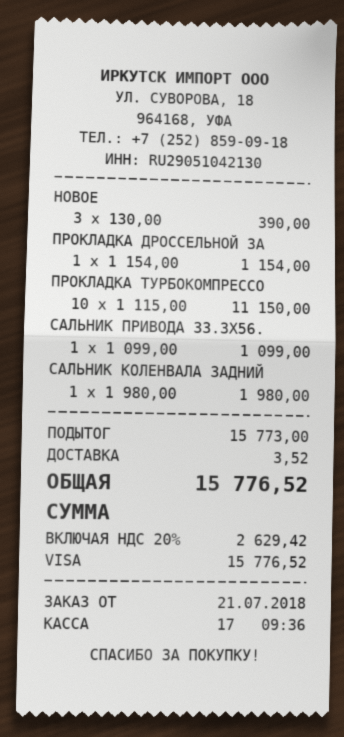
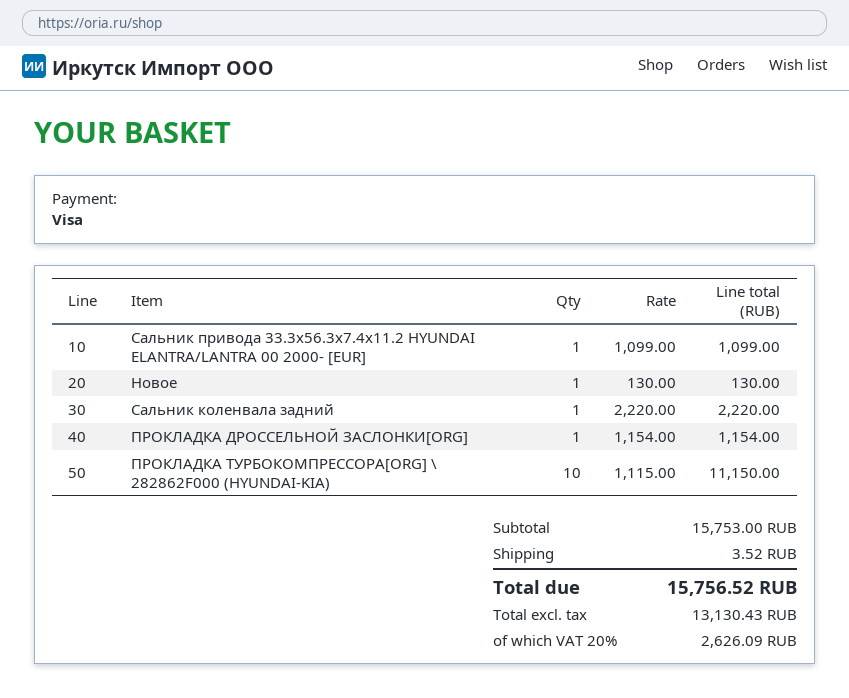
НОВОЕ: 3 x 130.00 = 390.00 -> 1 x 130.00 = 130.00
САЛЬНИК КОЛЕНВАЛА ЗАДНИЙ: 1 x 1980.00 = 1980.00 -> 1 x 2220.00 = 2220.00
subtotal: 15773.00 -> 15753.00
tax: 20% = 2629.42 -> 20% = 2626.09
total: 15776.52 -> 15756.52

